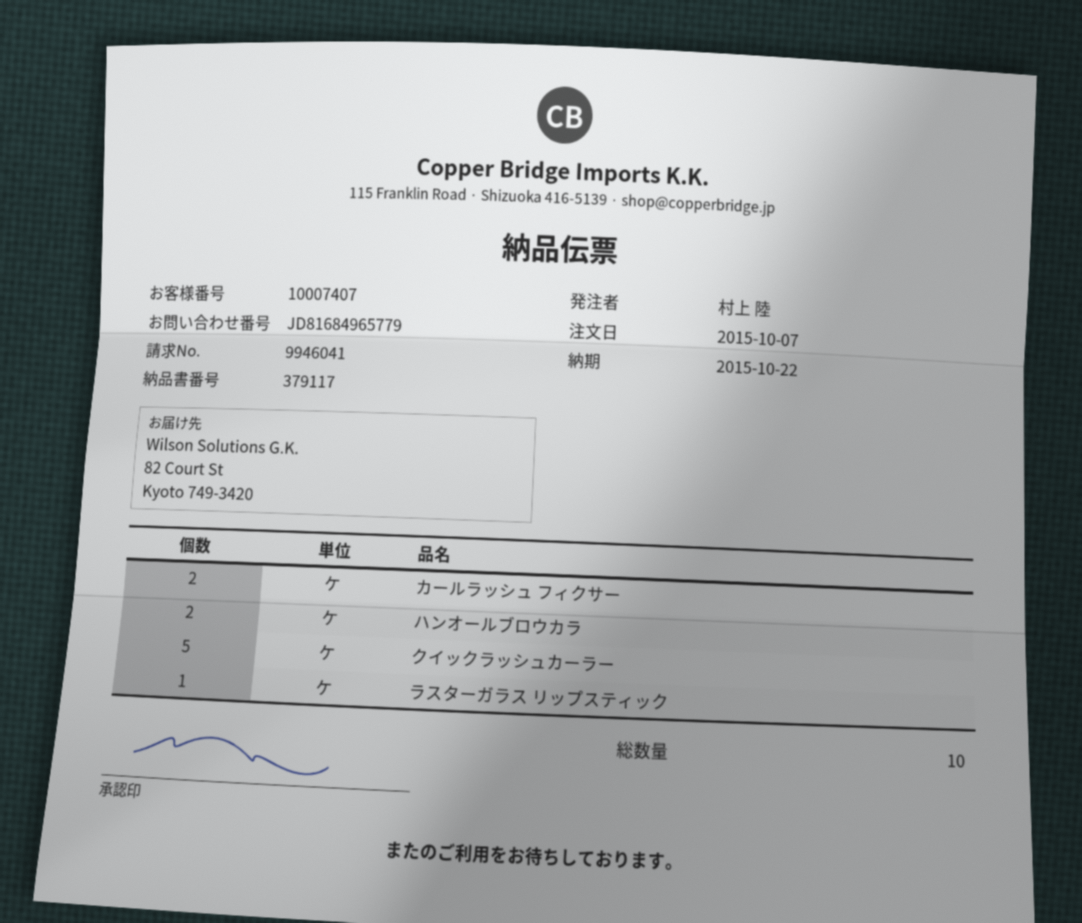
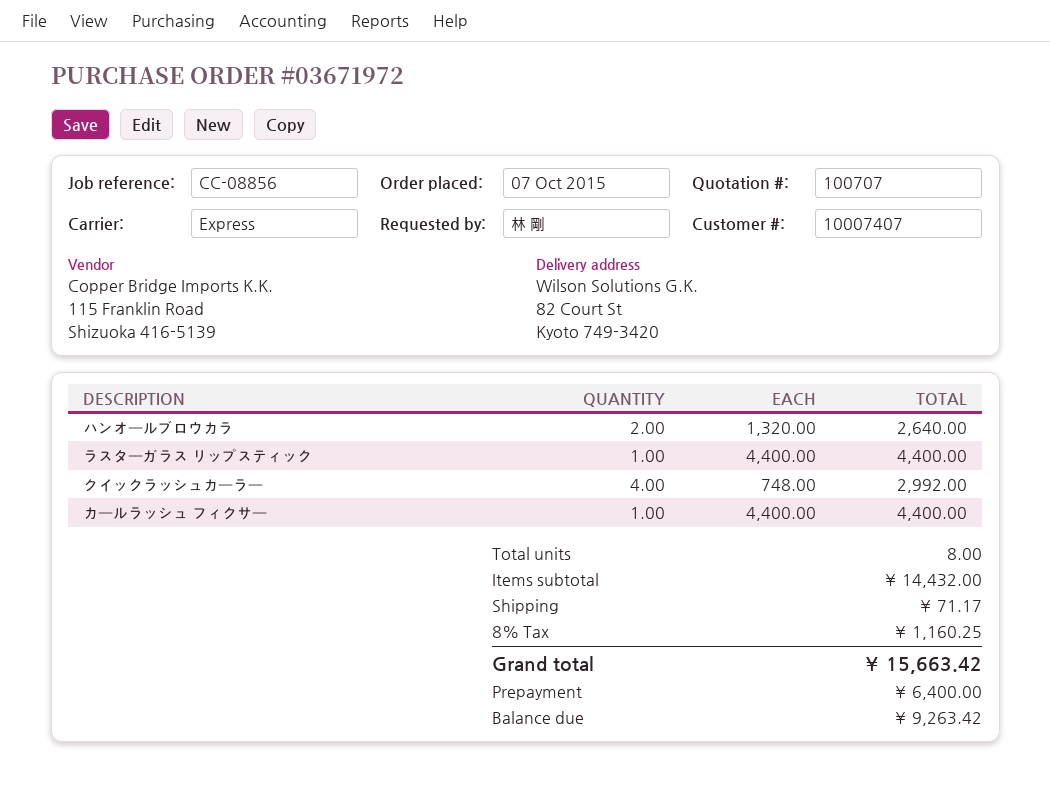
ordered by: 村上 陸 -> 林 剛
カールラッシュ フィクサー: 2 -> 1
クイックラッシュカーラー: 5 -> 4
total quantity: 10 -> 8

